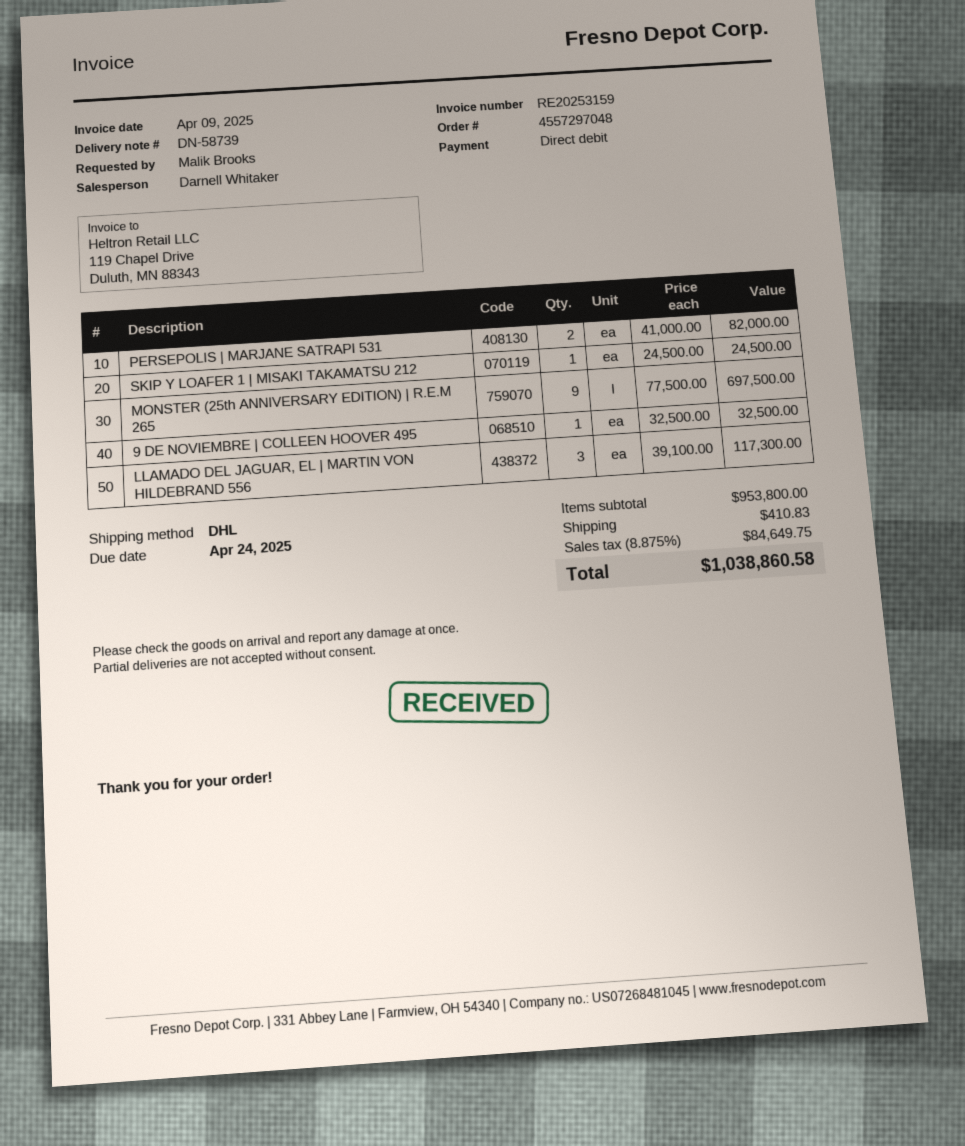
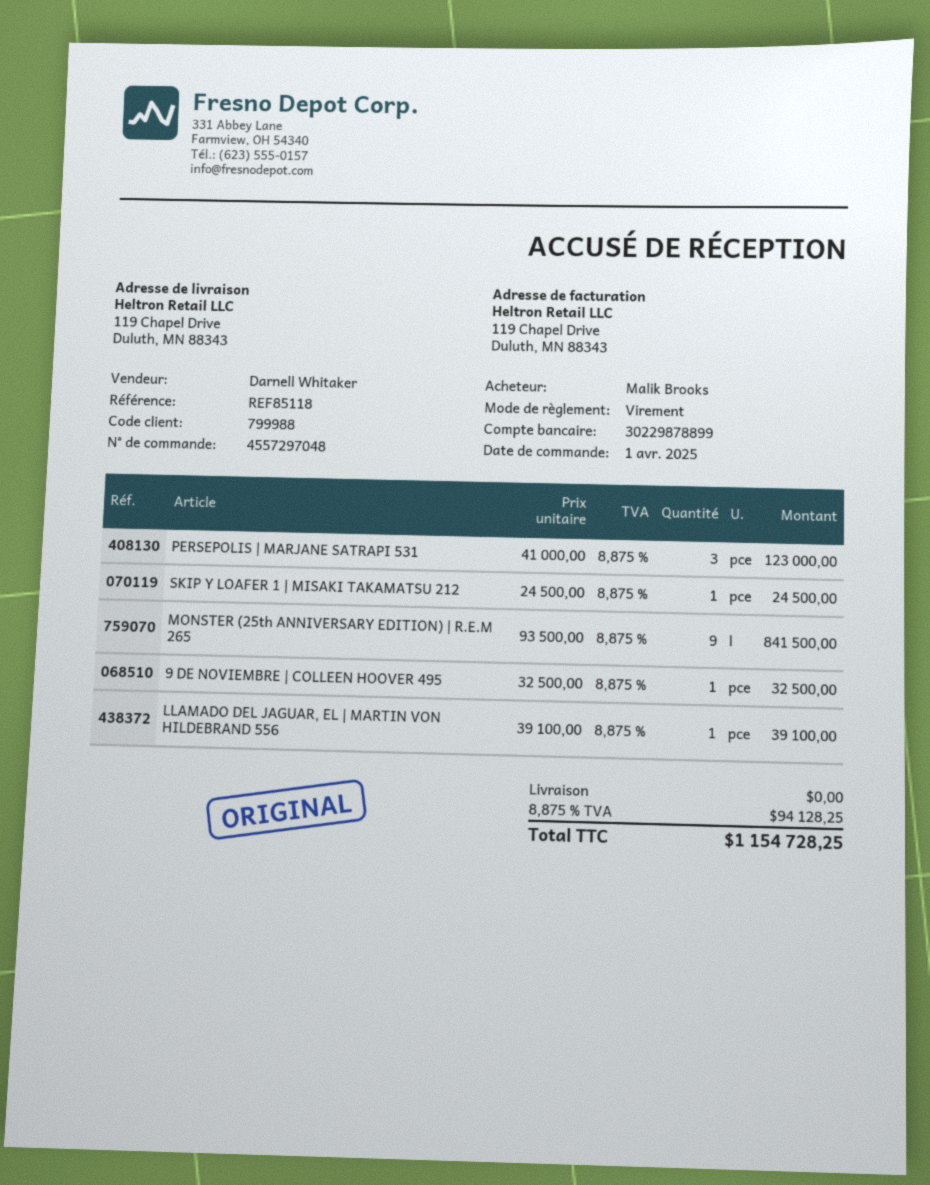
payment method: direct debit -> bank transfer
PERSEPOLIS | MARJANE SATRAPI 531: 2 x 41000.00 = 82000.00 -> 3 x 41000.00 = 123000.00
MONSTER (25th ANNIVERSARY EDITION) | R.E.M 265: 9 x 77500.00 = 697500.00 -> 9 x 93500.00 = 841500.00
LLAMADO DEL JAGUAR, EL | MARTIN VON HILDEBRAND 556: 3 x 39100.00 = 117300.00 -> 1 x 39100.00 = 39100.00
shipping: 410.83 -> 0.00
tax: 8.875% = 84649.75 -> 8.875% = 94128.25
total: 1038860.58 -> 1154728.25

